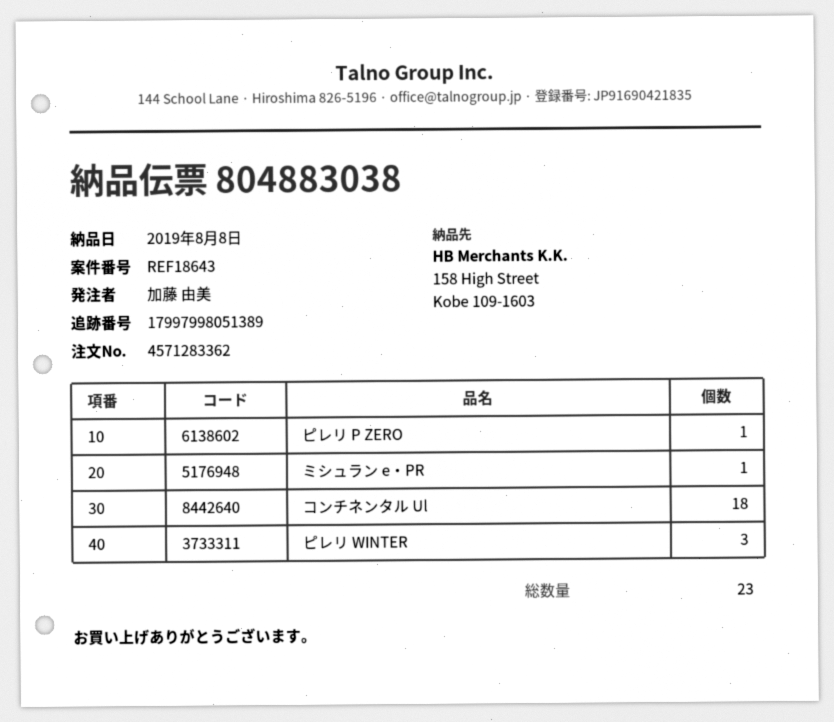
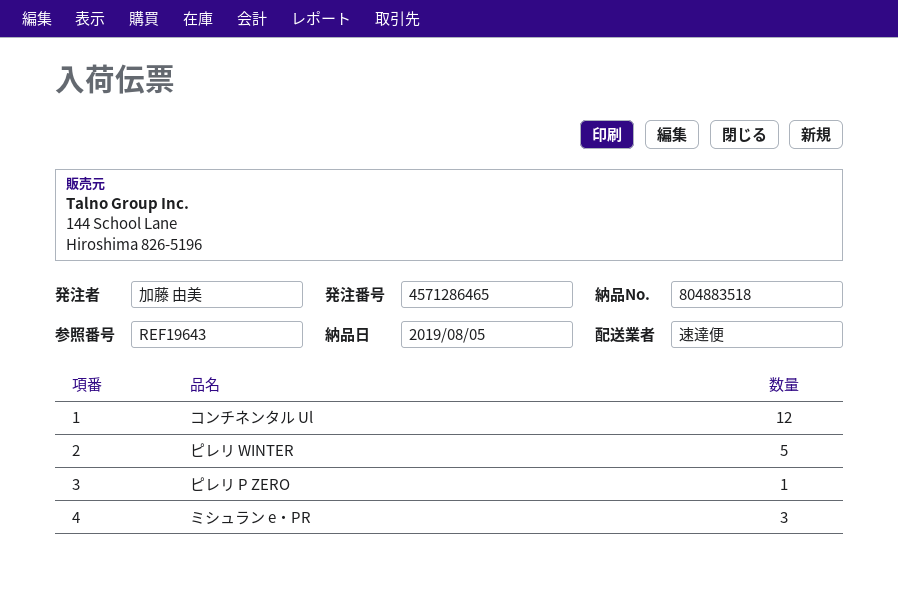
order number: 4571283362 -> 4571286465
delivery note number: 804883038 -> 804883518
delivery date: 2019-08-08 -> 2019-08-05
reference: REF18643 -> REF19643
ミシュラン e・PR: 1 -> 3
コンチネンタル Ul: 18 -> 12
ピレリ WINTER: 3 -> 5

